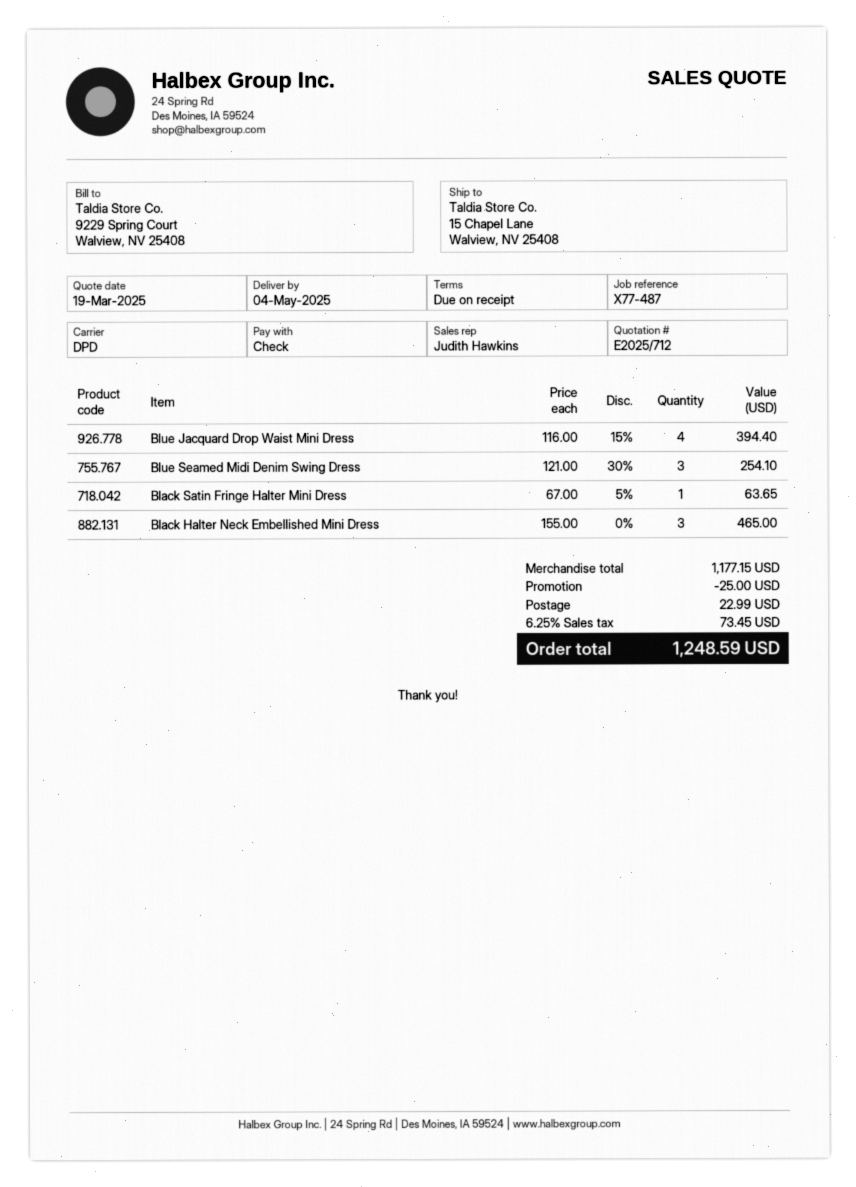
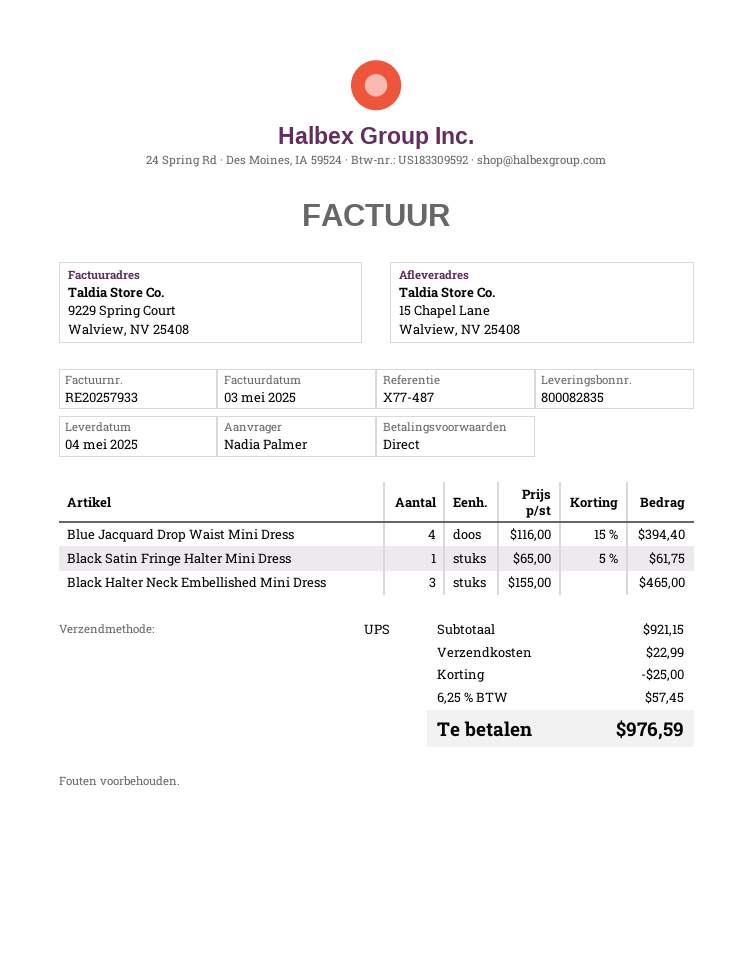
shipping method: DPD -> UPS
Blue Seamed Midi Denim Swing Dress: 3 x 121.00 - 30% = 254.10 -> none
Black Satin Fringe Halter Mini Dress: 1 x 67.00 - 5% = 63.65 -> 1 x 65.00 - 5% = 61.75
subtotal: 1177.15 -> 921.15
tax: 6.25% = 73.45 -> 6.25% = 57.45
total: 1248.59 -> 976.59

